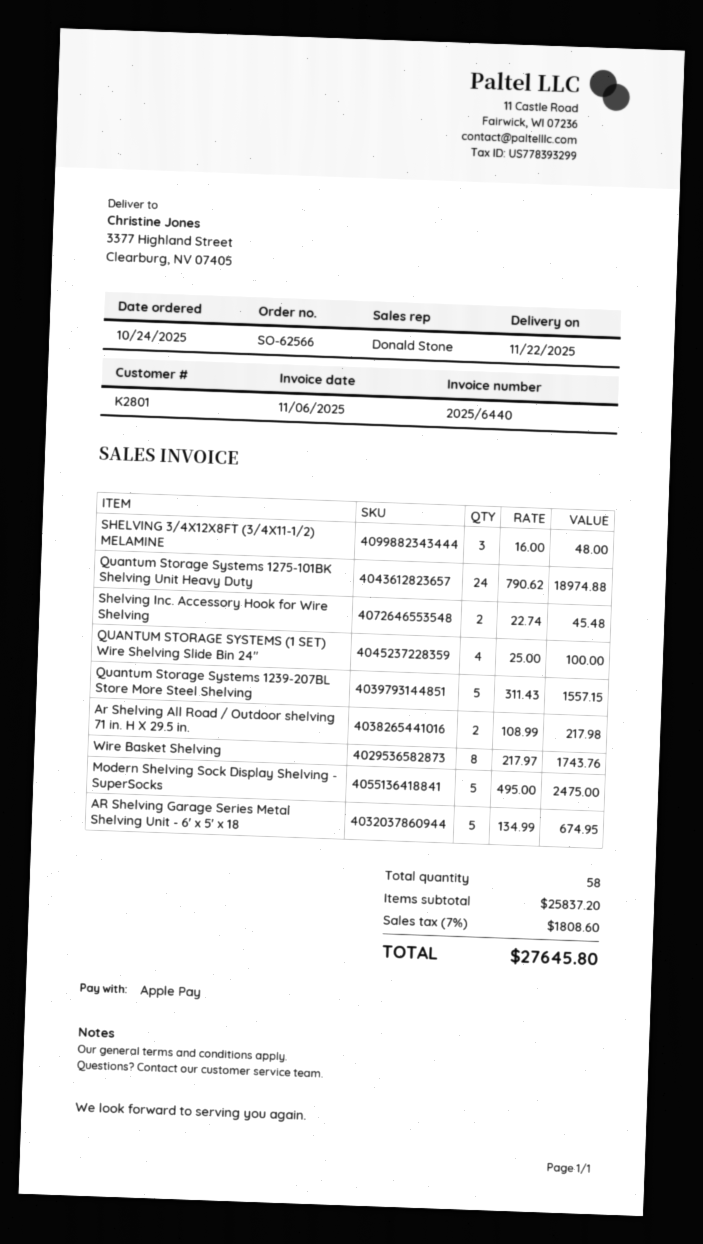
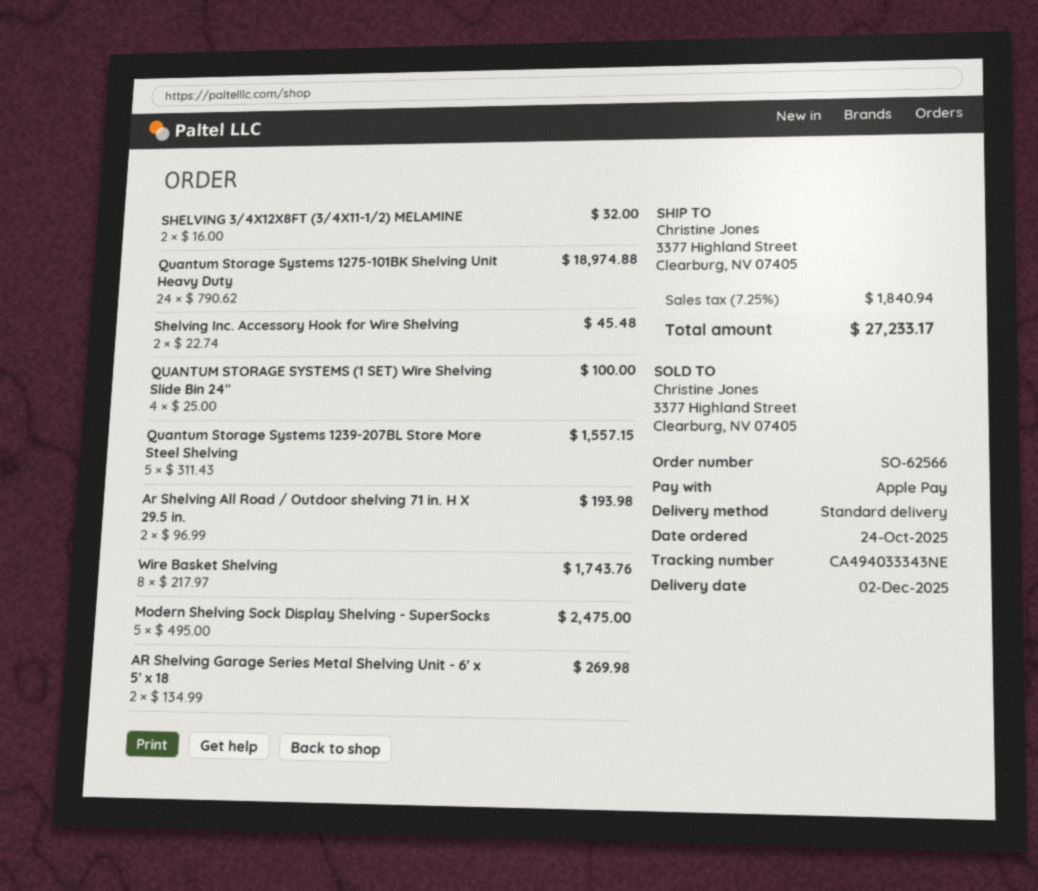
delivery date: 2025-11-22 -> 2025-12-02
SHELVING 3/4X12X8FT (3/4X11-1/2) MELAMINE: 3 x 16.00 = 48.00 -> 2 x 16.00 = 32.00
Ar Shelving All Road / Outdoor shelving 71 in. H X 29.5 in.: 2 x 108.99 = 217.98 -> 2 x 96.99 = 193.98
AR Shelving Garage Series Metal Shelving Unit - 6' x 5' x 18: 5 x 134.99 = 674.95 -> 2 x 134.99 = 269.98
tax: 7% = 1808.60 -> 7.25% = 1840.94
total: 27645.80 -> 27233.17

